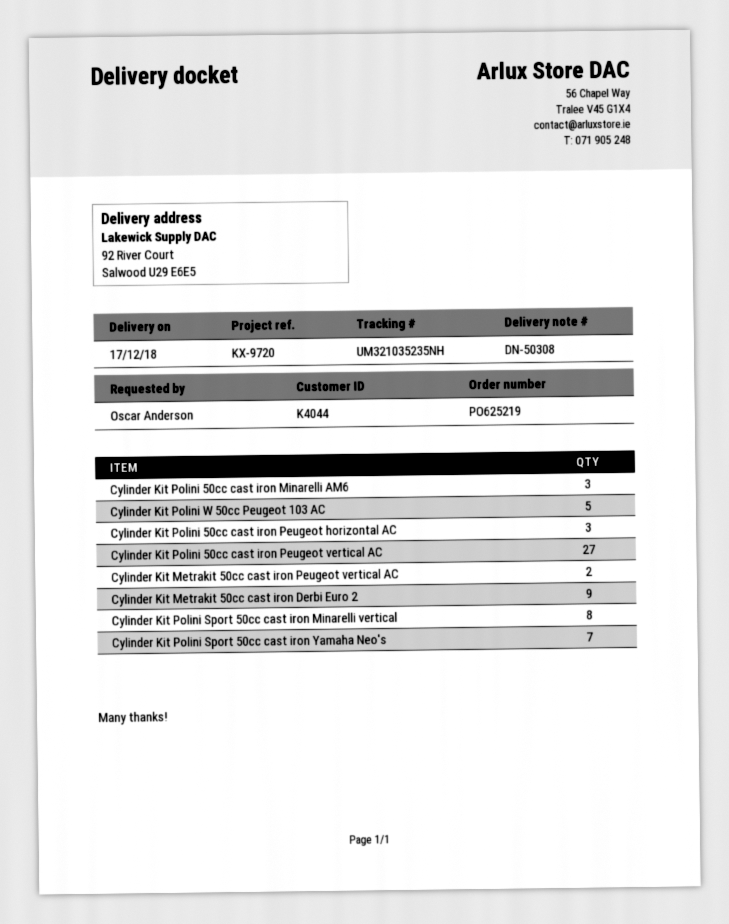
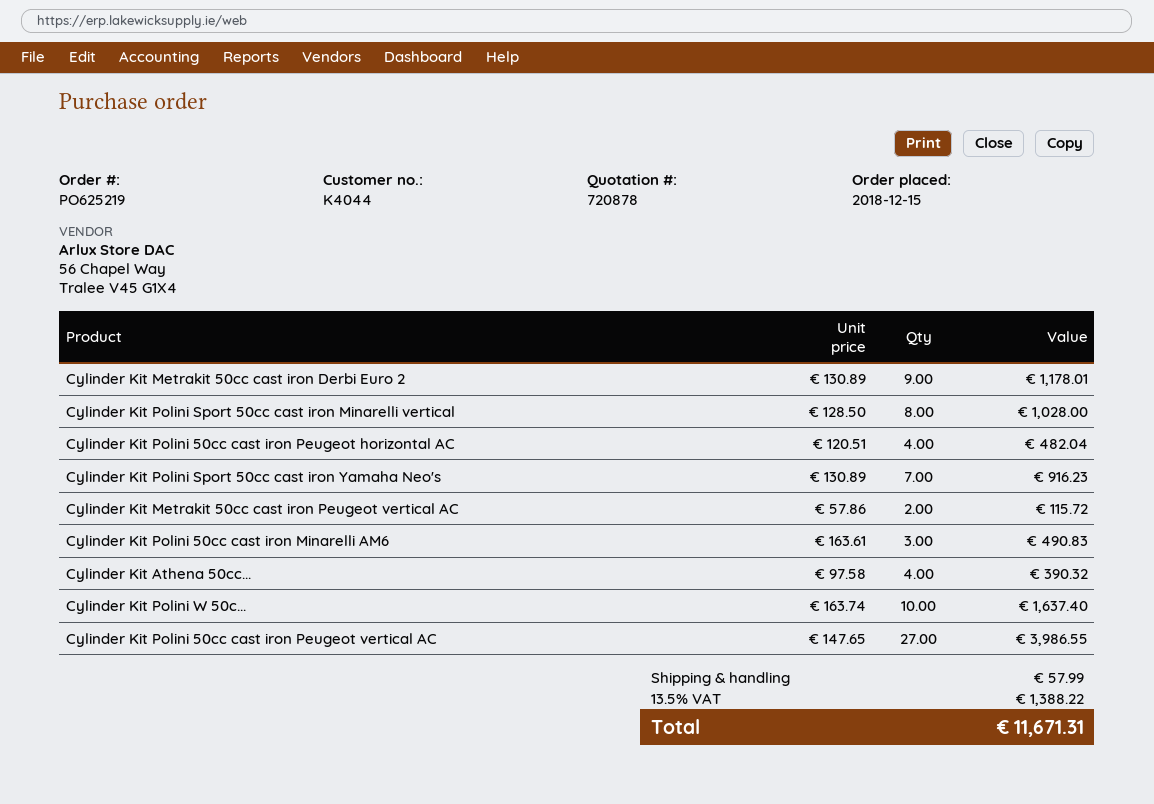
Cylinder Kit Polini W 50cc Peugeot 103 AC: 5 -> 10
Cylinder Kit Polini 50cc cast iron Peugeot horizontal AC: 3 -> 4
Cylinder Kit Athena 50cc...: none -> 4

